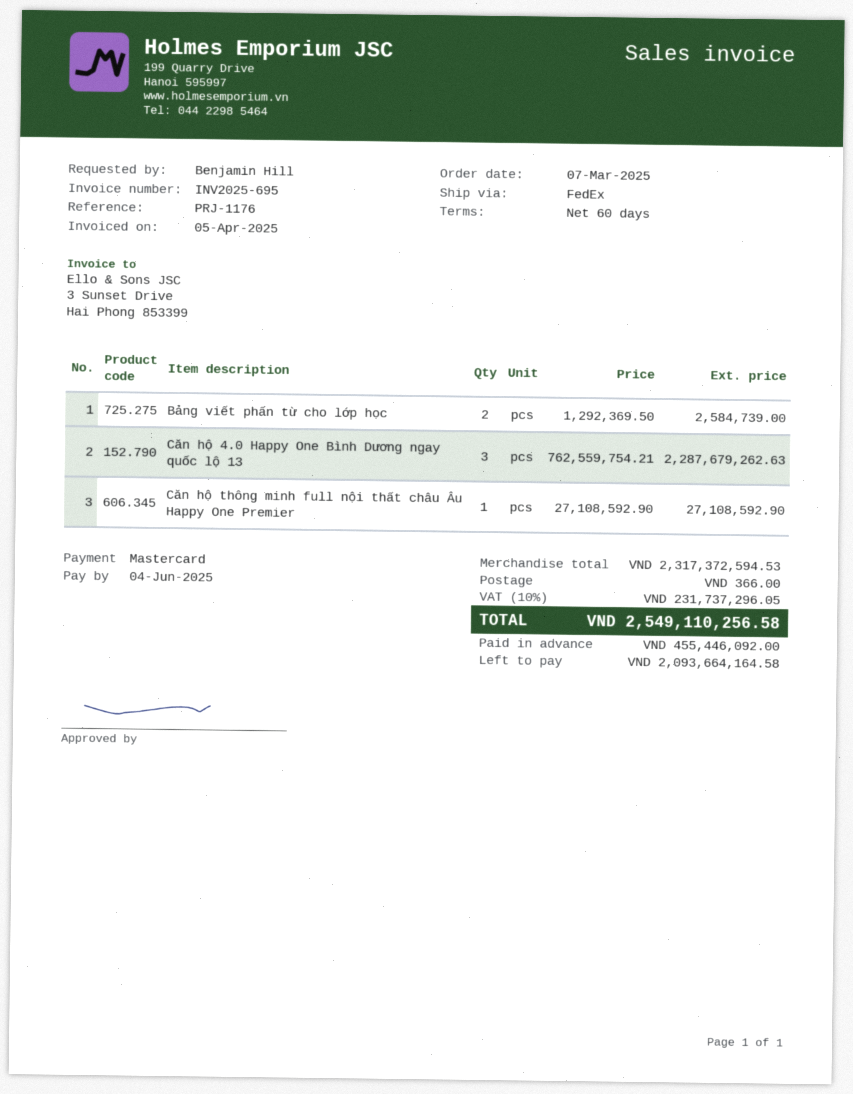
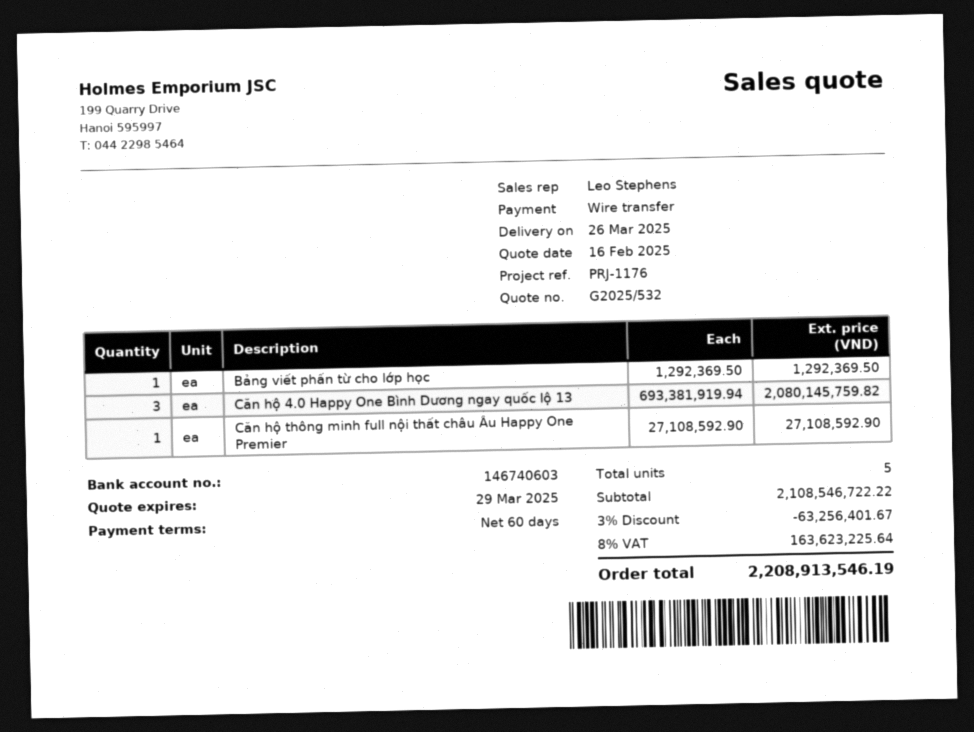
payment method: Mastercard -> bank transfer
Bảng viết phấn từ cho lớp học: 2 x 1292369.50 = 2584739.00 -> 1 x 1292369.50 = 1292369.50
Căn hộ 4.0 Happy One Bình Dương ngay quốc lộ 13: 3 x 762559754.21 = 2287679262.63 -> 3 x 693381919.94 = 2080145759.82
subtotal: 2317372594.53 -> 2108546722.22
discount: none -> 3% = 63256401.67
shipping: 366.00 -> none
tax: 10% = 231737296.05 -> 8% = 163623225.64
total: 2549110256.58 -> 2208913546.19

